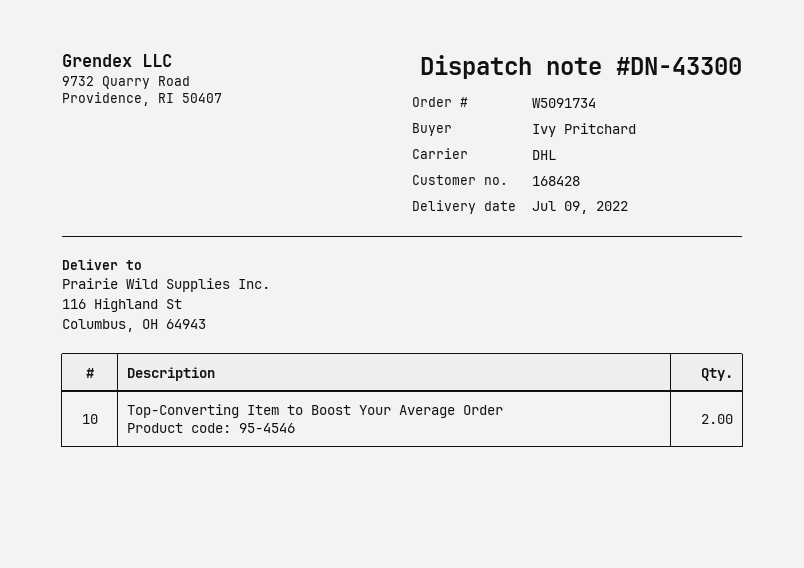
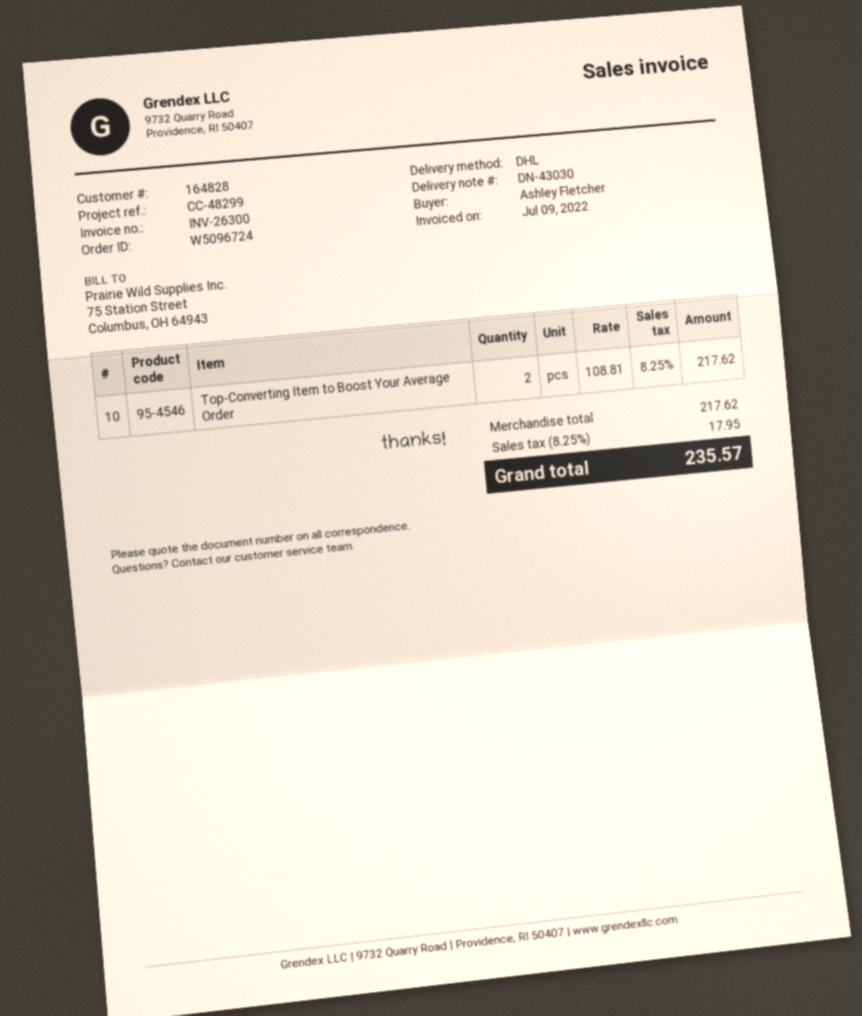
order number: W5091734 -> W5096724
delivery note number: DN-43300 -> DN-43030
customer number: 168428 -> 164828
ordered by: Ivy Pritchard -> Ashley Fletcher

